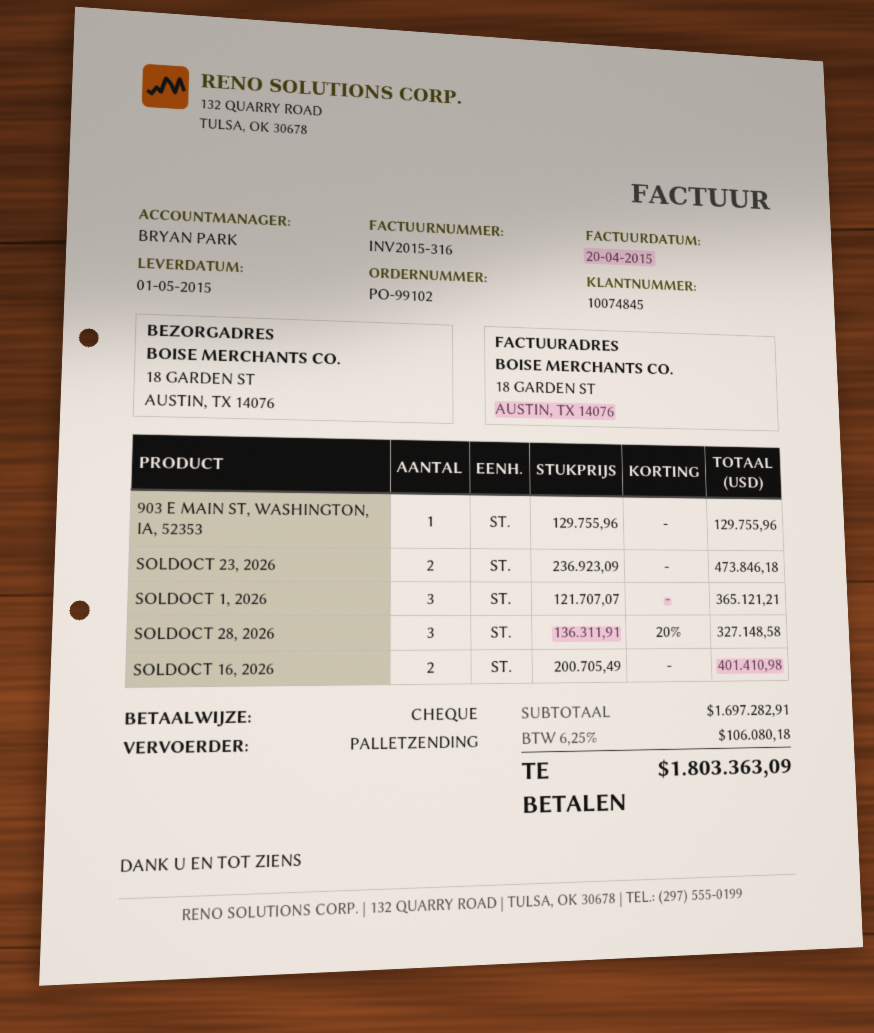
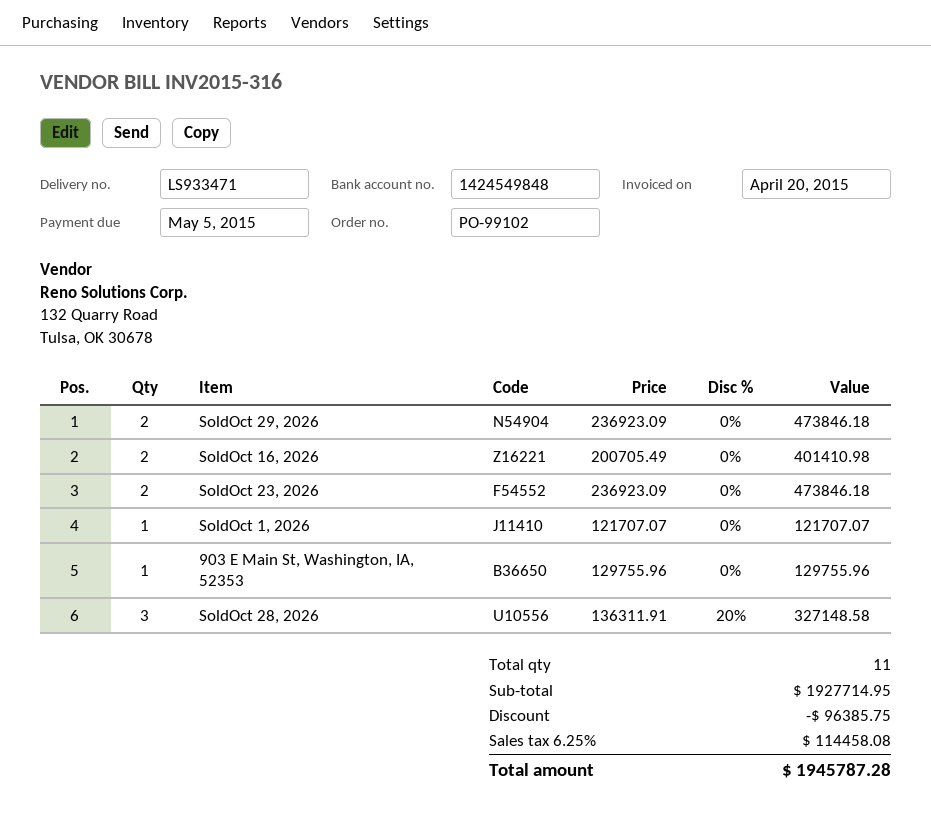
SOLDOCT 1, 2026: 3 x 121707.07 = 365121.21 -> 1 x 121707.07 = 121707.07
SoldOct 29, 2026: none -> 2 x 236923.09 = 473846.18
subtotal: 1697282.91 -> 1927714.95
discount: none -> 96385.75
tax: 6.25% = 106080.18 -> 6.25% = 114458.08
total: 1803363.09 -> 1945787.28

